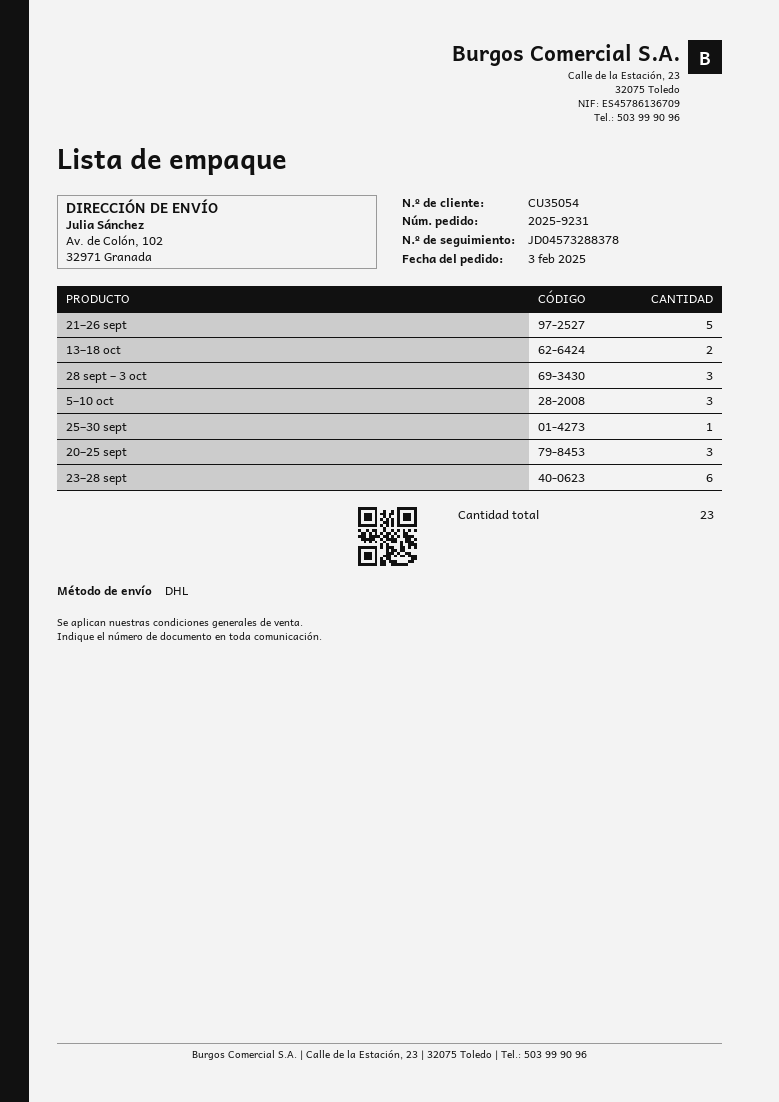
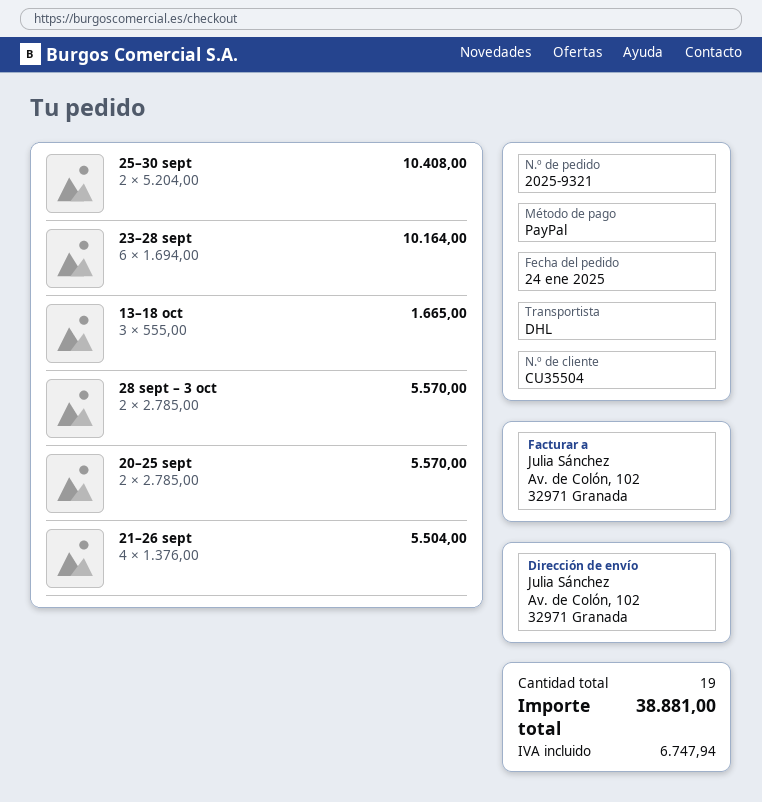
order number: 2025-9231 -> 2025-9321
order date: 2025-02-03 -> 2025-01-24
customer number: CU35054 -> CU35504
21–26 sept: 5 -> 4
13–18 oct: 2 -> 3
28 sept – 3 oct: 3 -> 2
5–10 oct: 3 -> none
25–30 sept: 1 -> 2
20–25 sept: 3 -> 2
total quantity: 23 -> 19

